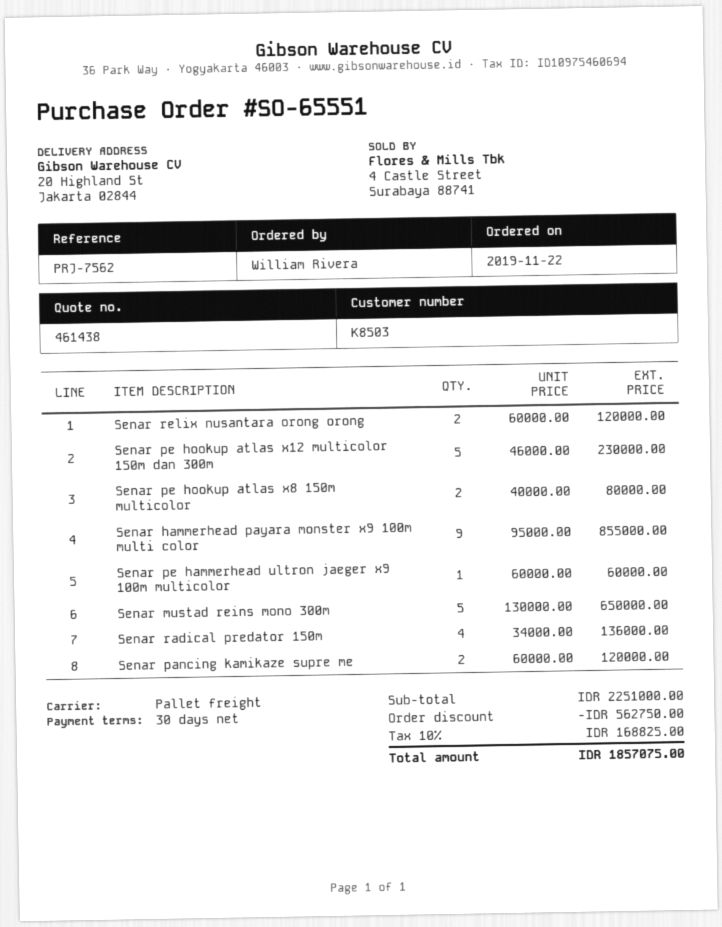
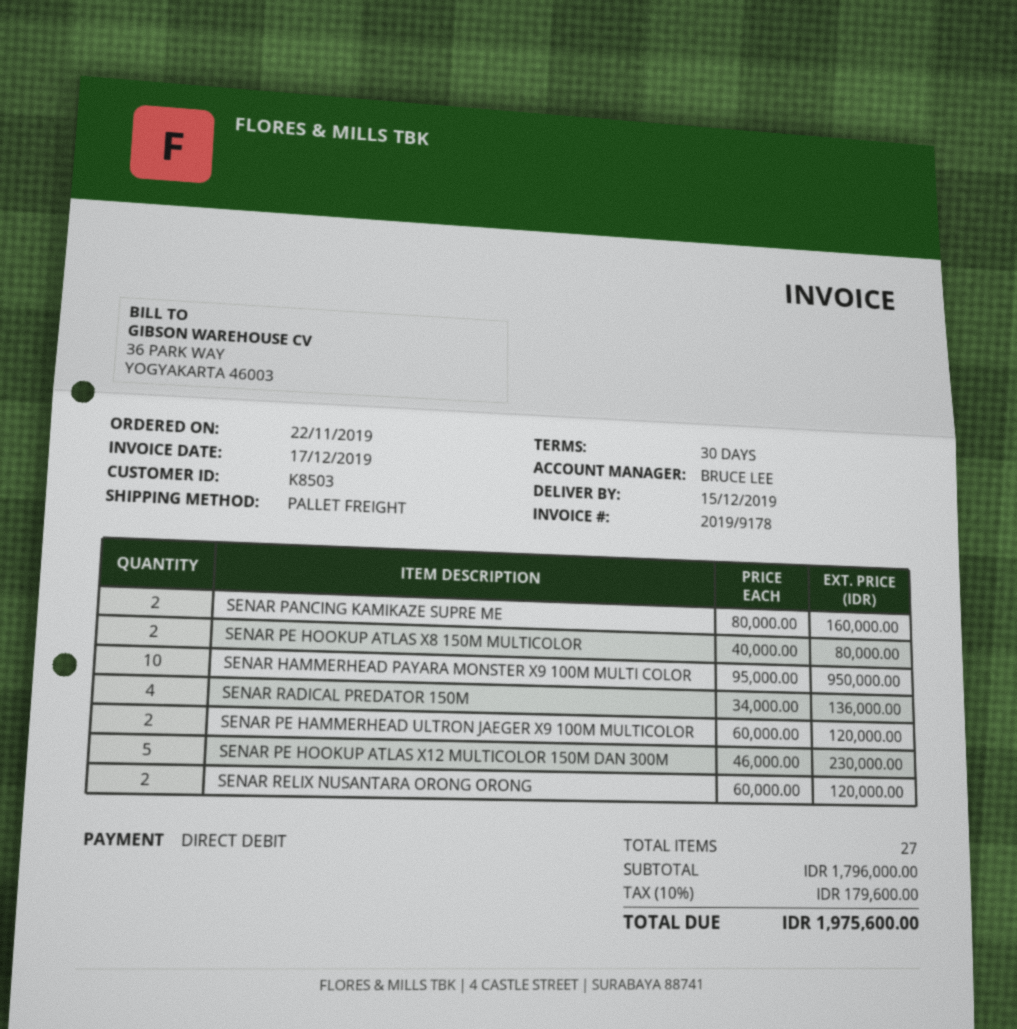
Senar hammerhead payara monster x9 100m multi color: 9 x 95000.00 = 855000.00 -> 10 x 95000.00 = 950000.00
Senar pe hammerhead ultron jaeger x9 100m multicolor: 1 x 60000.00 = 60000.00 -> 2 x 60000.00 = 120000.00
Senar mustad reins mono 300m: 5 x 130000.00 = 650000.00 -> none
Senar pancing kamikaze supre me: 2 x 60000.00 = 120000.00 -> 2 x 80000.00 = 160000.00
subtotal: 2251000.00 -> 1796000.00
discount: 562750.00 -> none
tax: 10% = 168825.00 -> 10% = 179600.00
total: 1857075.00 -> 1975600.00

